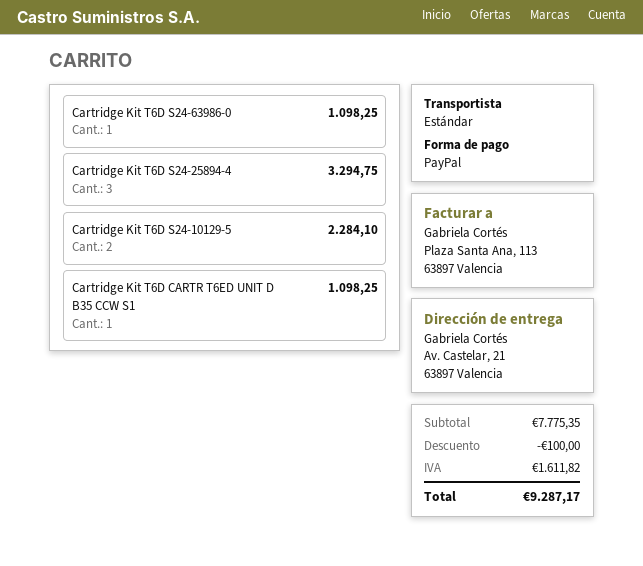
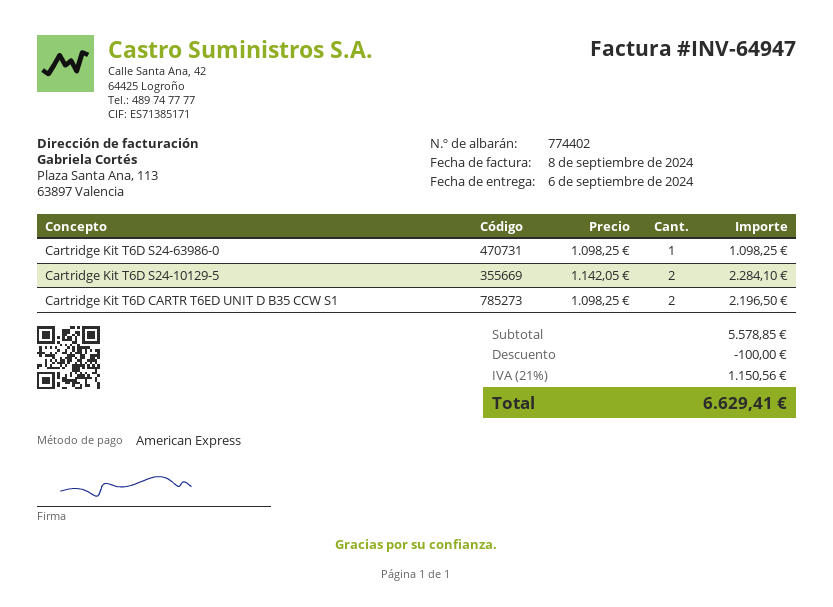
payment method: PayPal -> American Express
Cartridge Kit T6D S24-25894-4: 3 for 3294.75 -> none
Cartridge Kit T6D CARTR T6ED UNIT D B35 CCW S1: 1 for 1098.25 -> 2 for 2196.50
subtotal: 7775.35 -> 5578.85
tax: 1611.82 -> 1150.56
total: 9287.17 -> 6629.41

